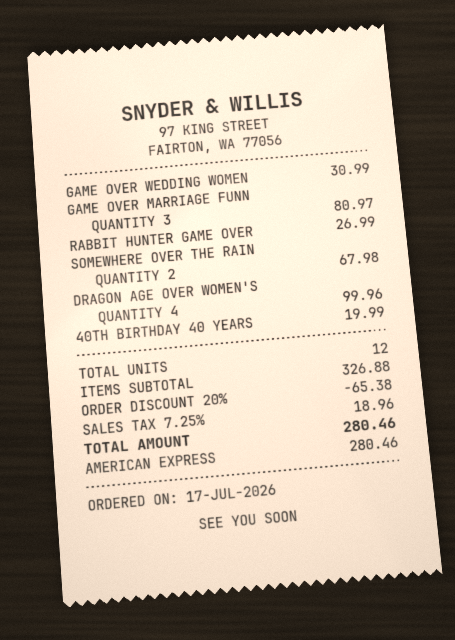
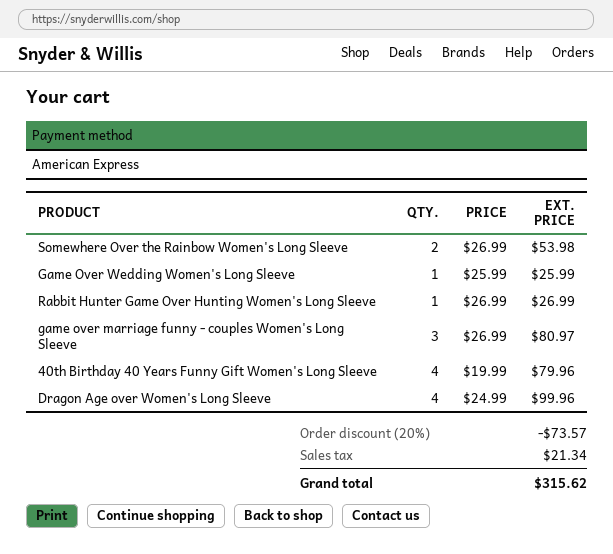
GAME OVER WEDDING WOMEN: 1 for 30.99 -> 1 for 25.99
SOMEWHERE OVER THE RAIN: 2 for 67.98 -> 2 for 53.98
40TH BIRTHDAY 40 YEARS: 1 for 19.99 -> 4 for 79.96
discount: 20% = 65.38 -> 20% = 73.57
tax: 18.96 -> 21.34
total: 280.46 -> 315.62

